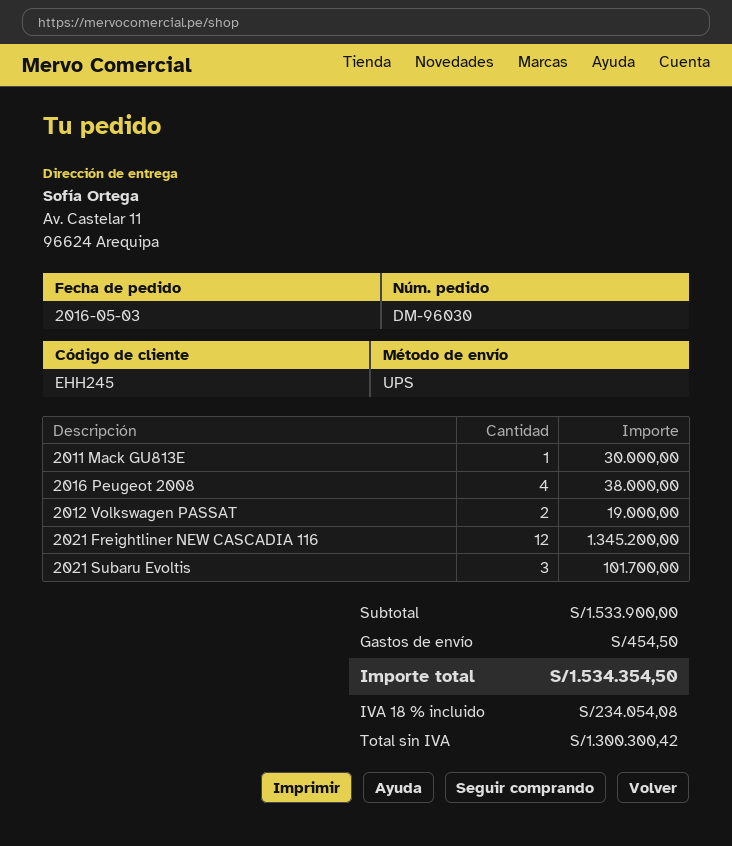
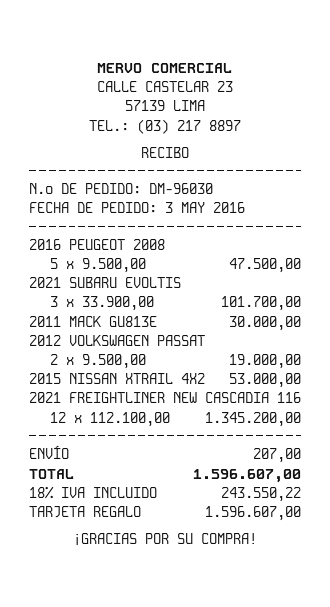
2016 Peugeot 2008: 4 for 38000.00 -> 5 for 47500.00
2015 NISSAN XTRAIL 4X2: none -> 1 for 53000.00
shipping: 454.50 -> 207.00
tax: 18% = 234054.08 -> 18% = 243550.22
total: 1534354.50 -> 1596607.00

